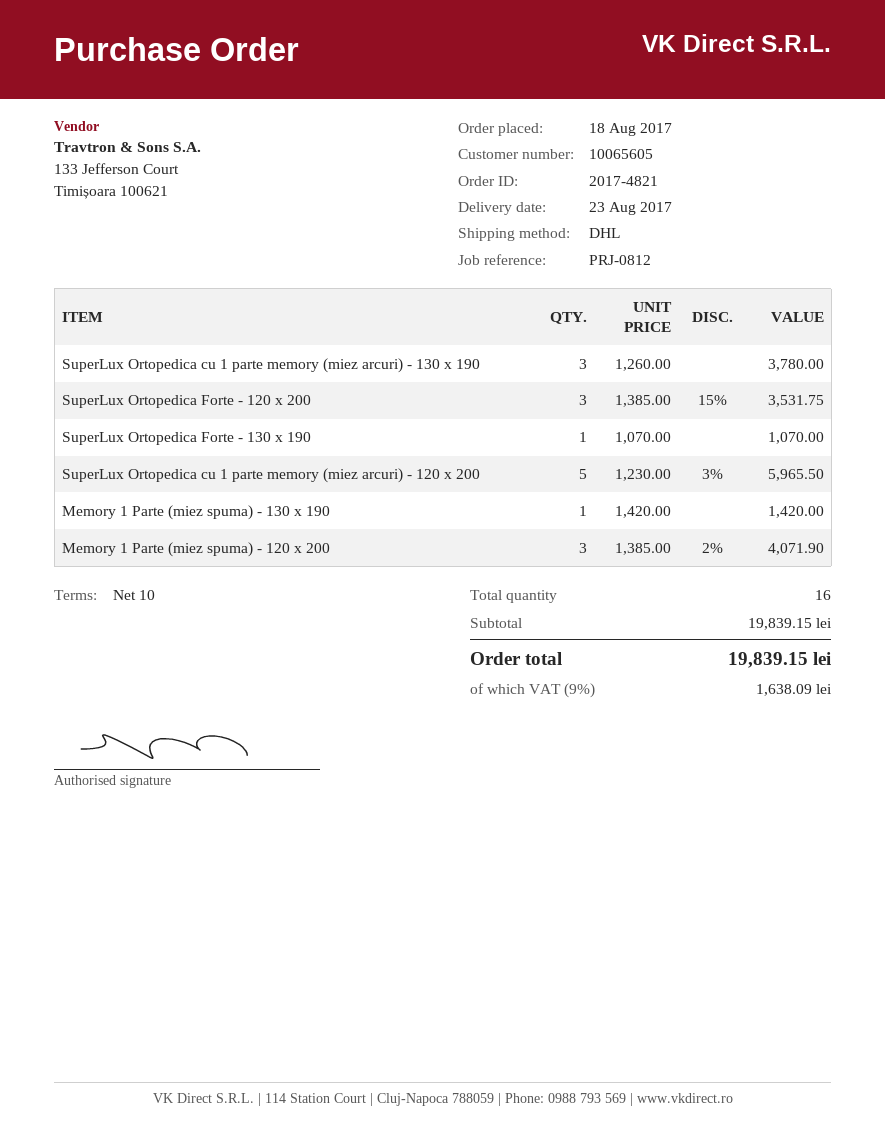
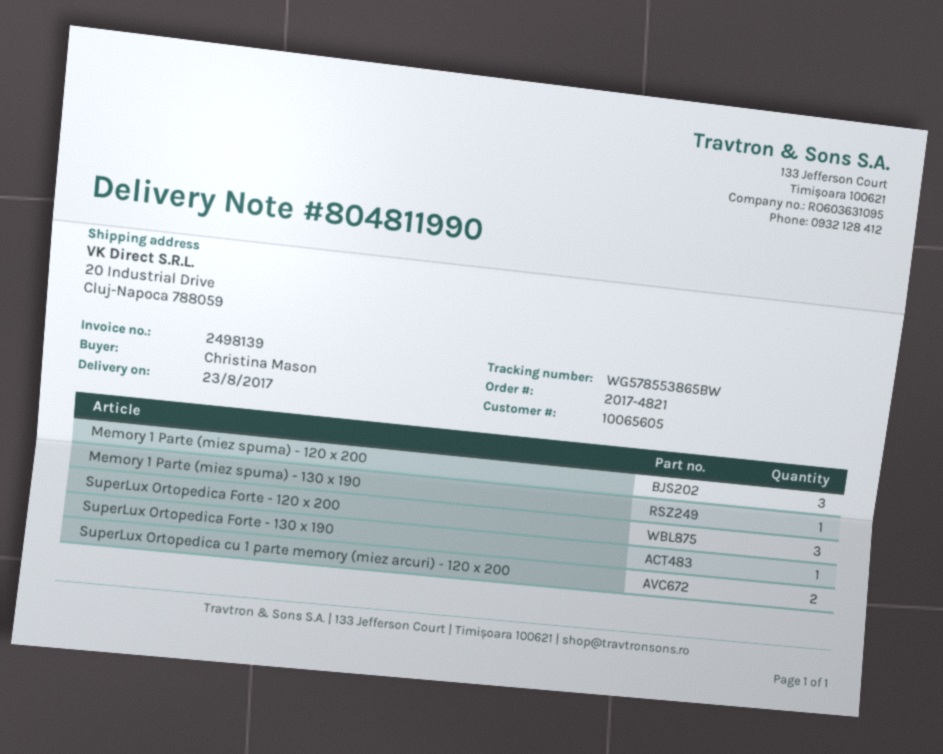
SuperLux Ortopedica cu 1 parte memory (miez arcuri) - 130 x 190: 3 -> none
SuperLux Ortopedica cu 1 parte memory (miez arcuri) - 120 x 200: 5 -> 2

